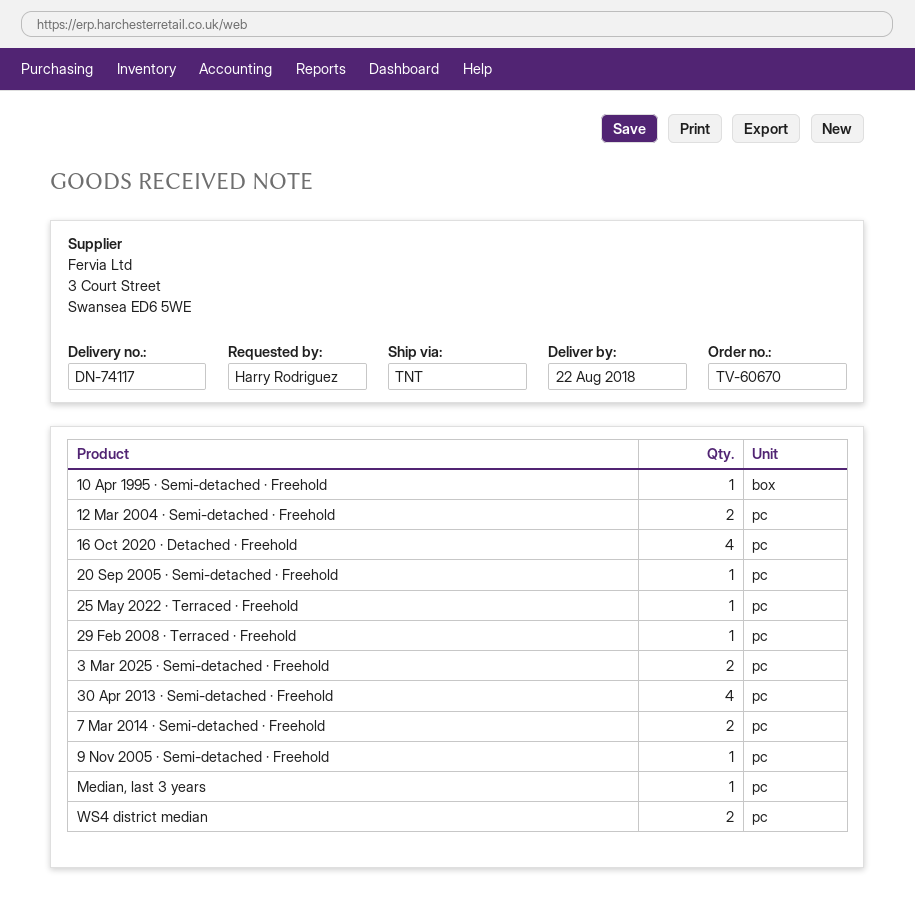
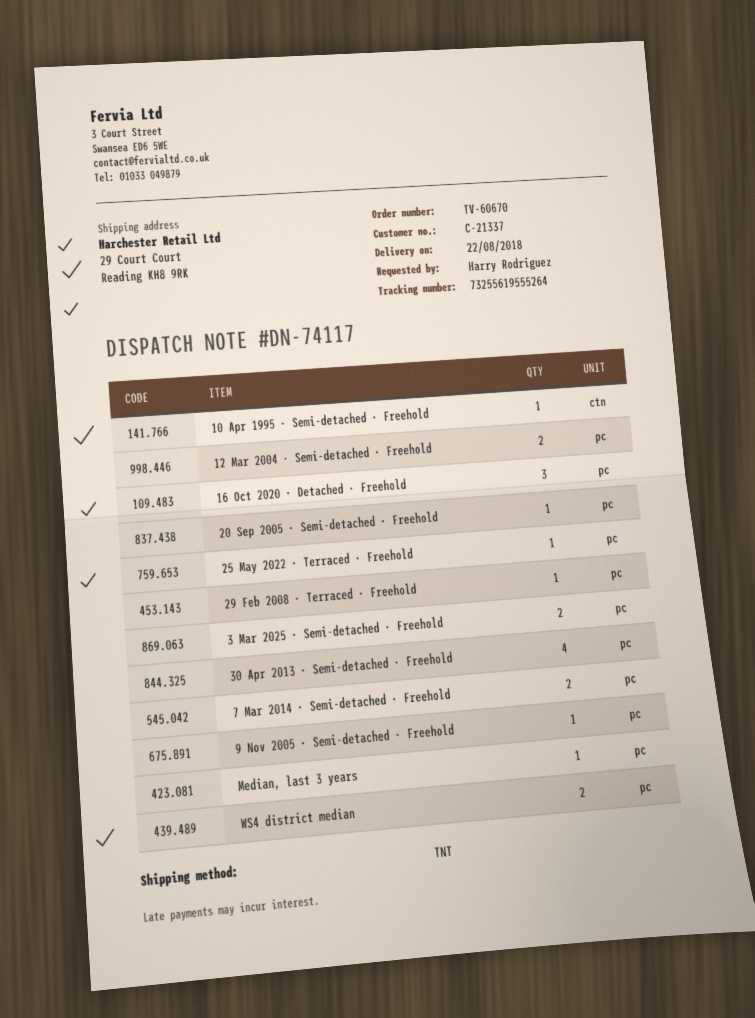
16 Oct 2020 · Detached · Freehold: 4 -> 3

